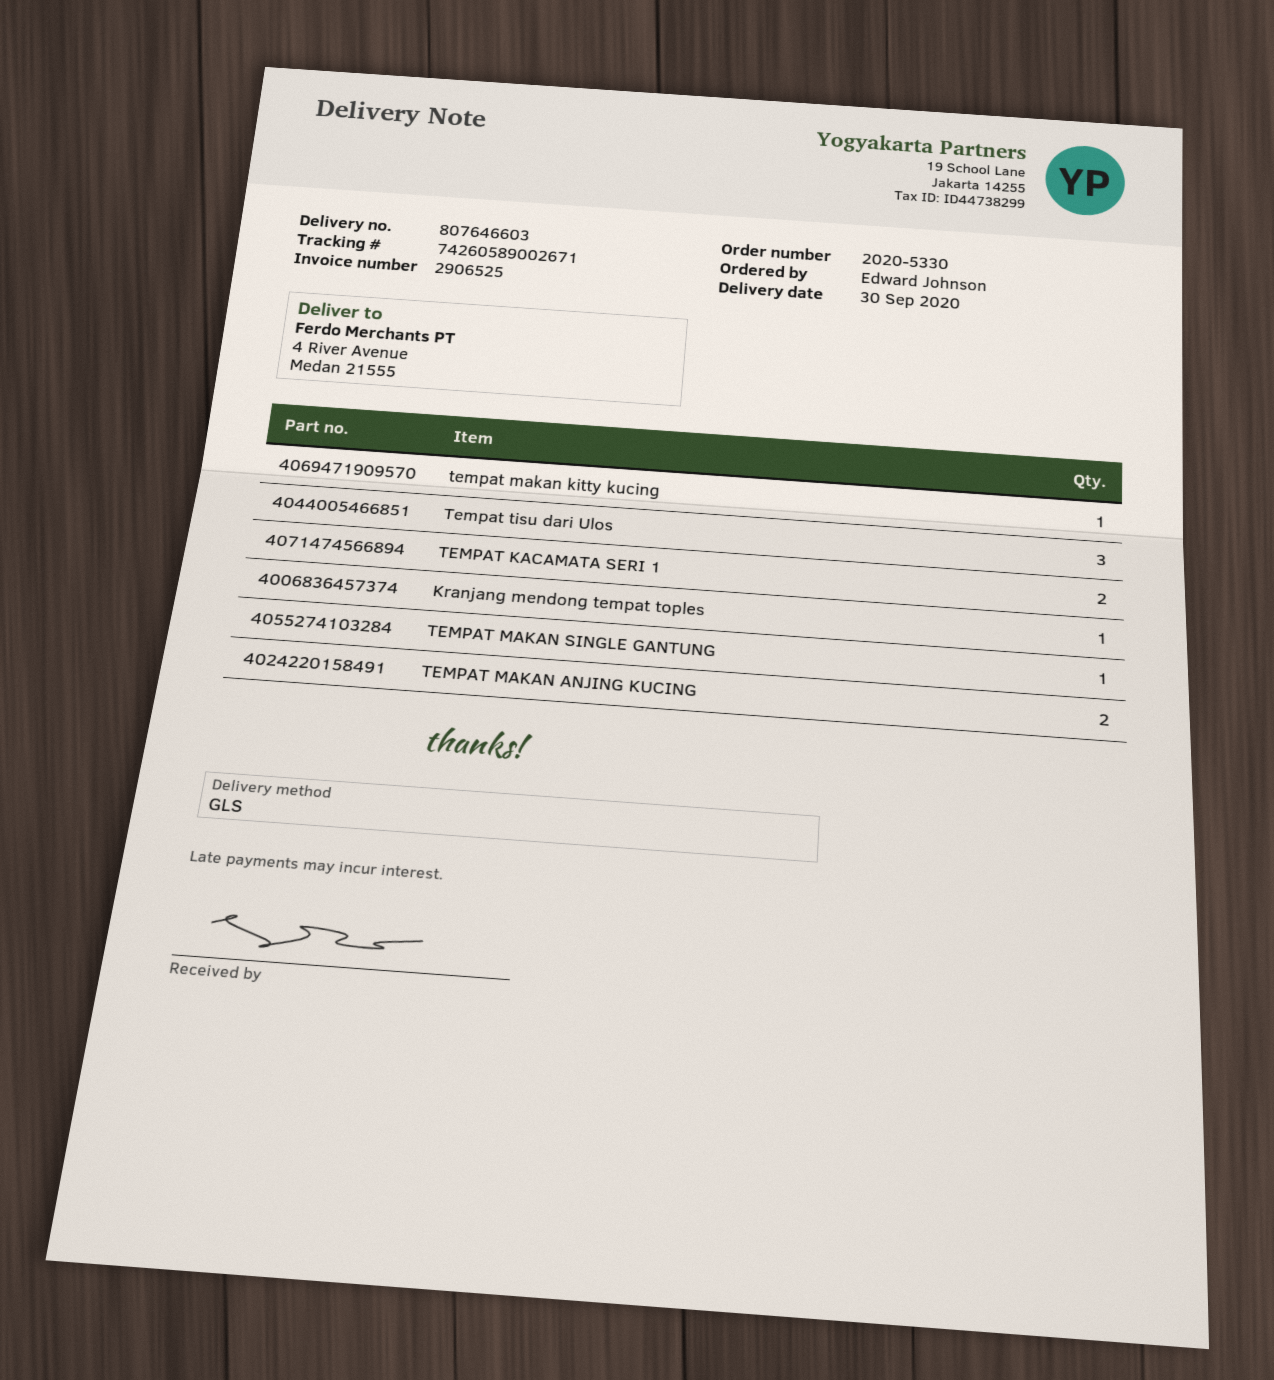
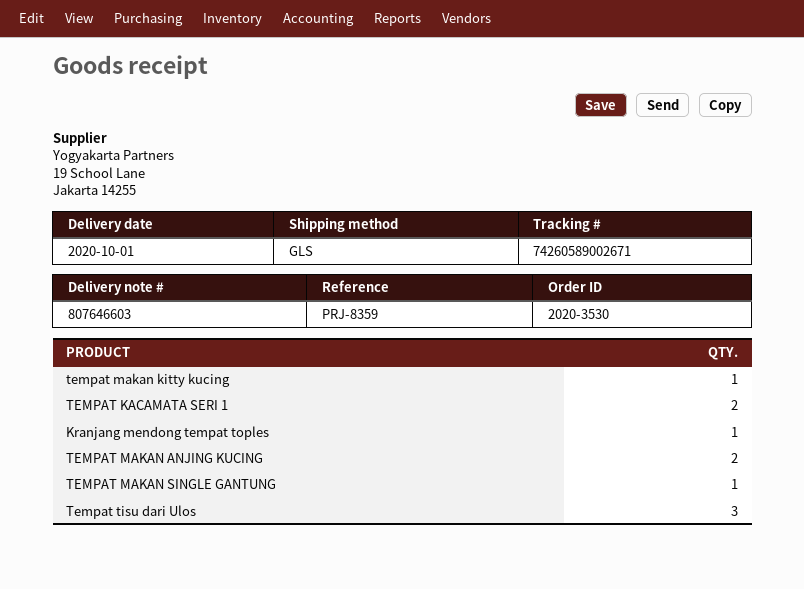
order number: 2020-5330 -> 2020-3530
delivery date: 2020-09-30 -> 2020-10-01

